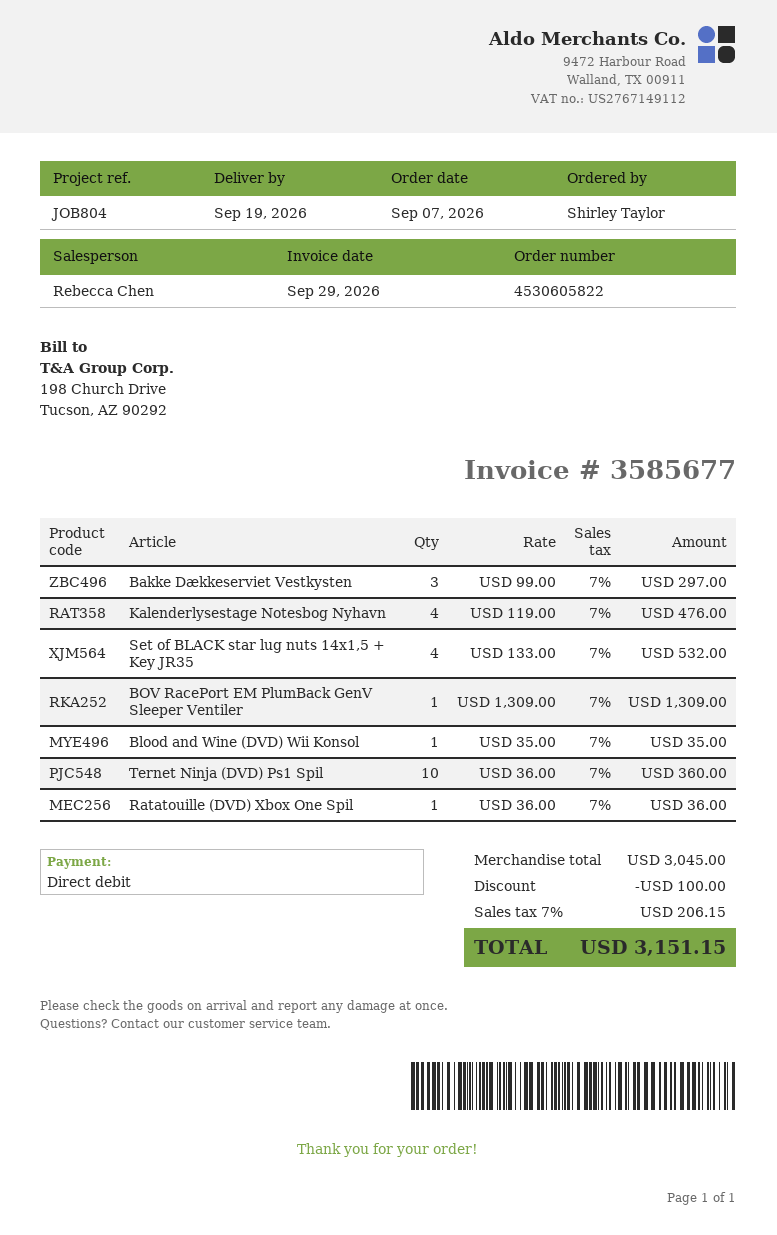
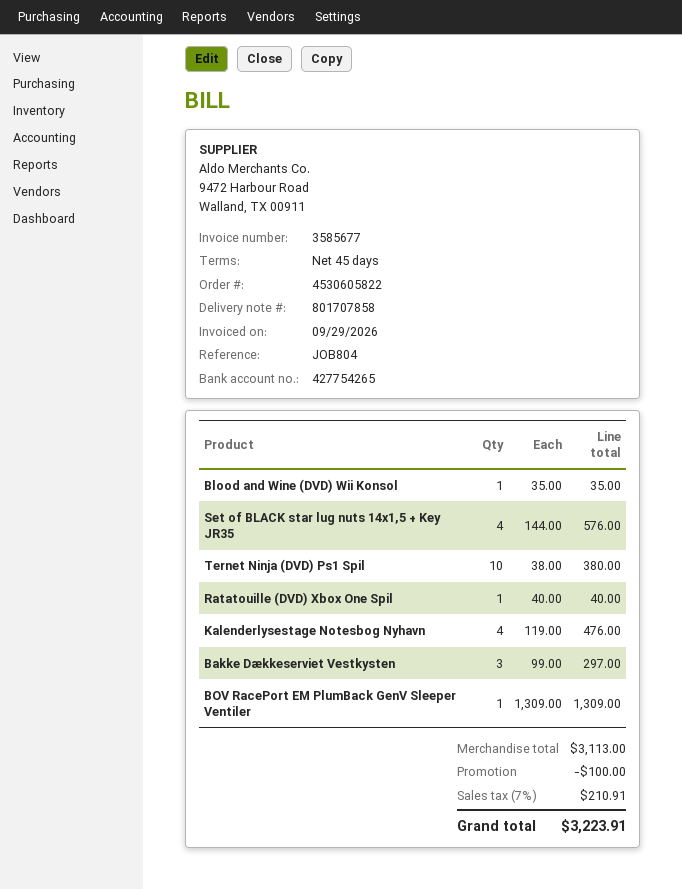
Set of BLACK star lug nuts 14x1,5 + Key JR35: 4 x 133.00 = 532.00 -> 4 x 144.00 = 576.00
Ternet Ninja (DVD) Ps1 Spil: 10 x 36.00 = 360.00 -> 10 x 38.00 = 380.00
Ratatouille (DVD) Xbox One Spil: 1 x 36.00 = 36.00 -> 1 x 40.00 = 40.00
subtotal: 3045.00 -> 3113.00
tax: 7% = 206.15 -> 7% = 210.91
total: 3151.15 -> 3223.91

